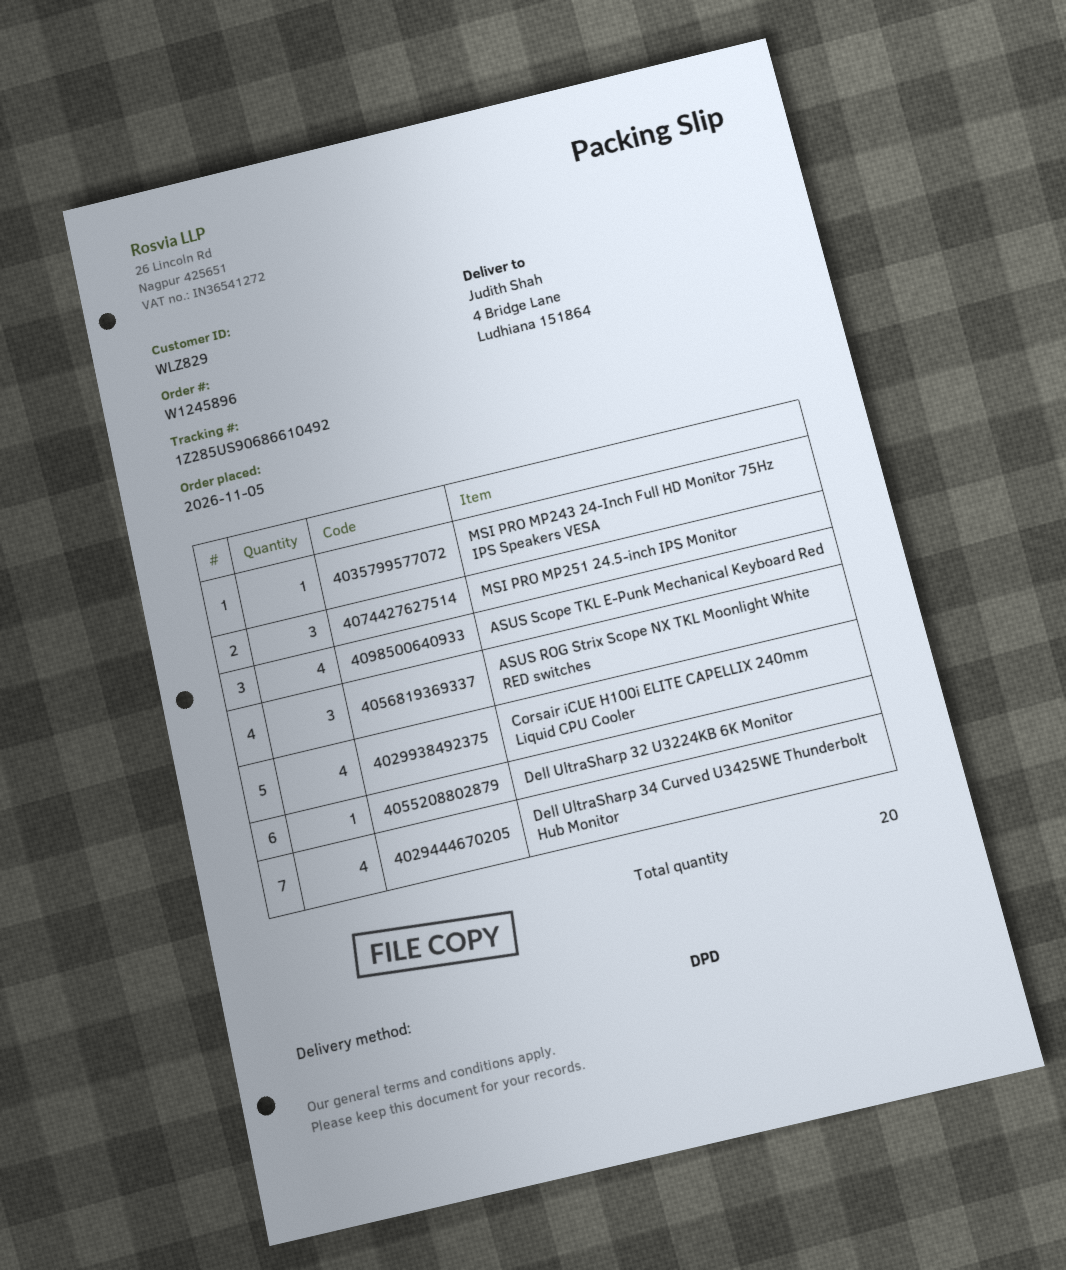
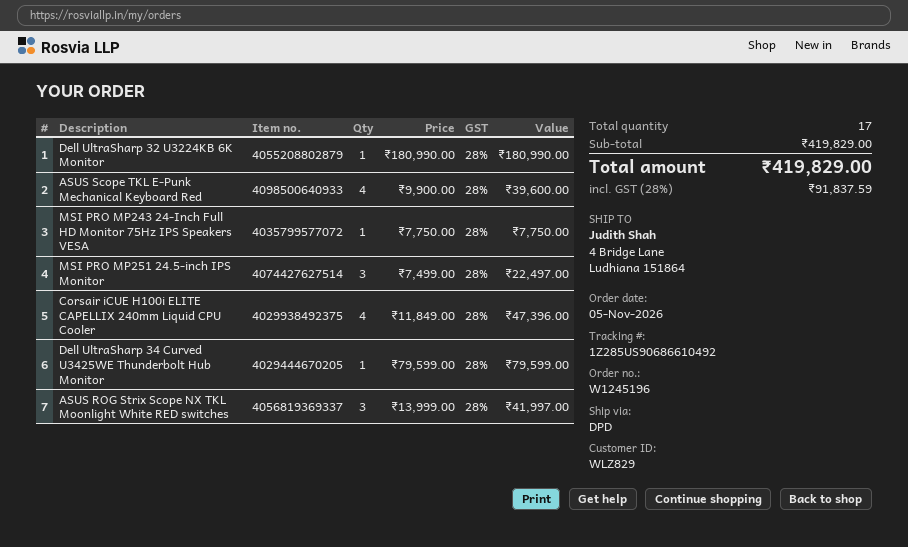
order number: W1245896 -> W1245196
Dell UltraSharp 34 Curved U3425WE Thunderbolt Hub Monitor: 4 -> 1
total quantity: 20 -> 17

